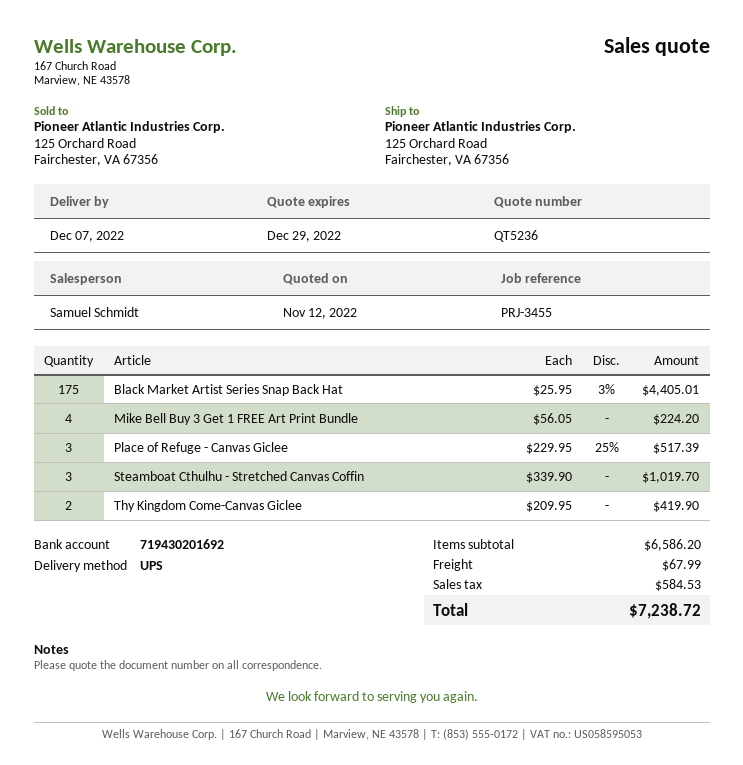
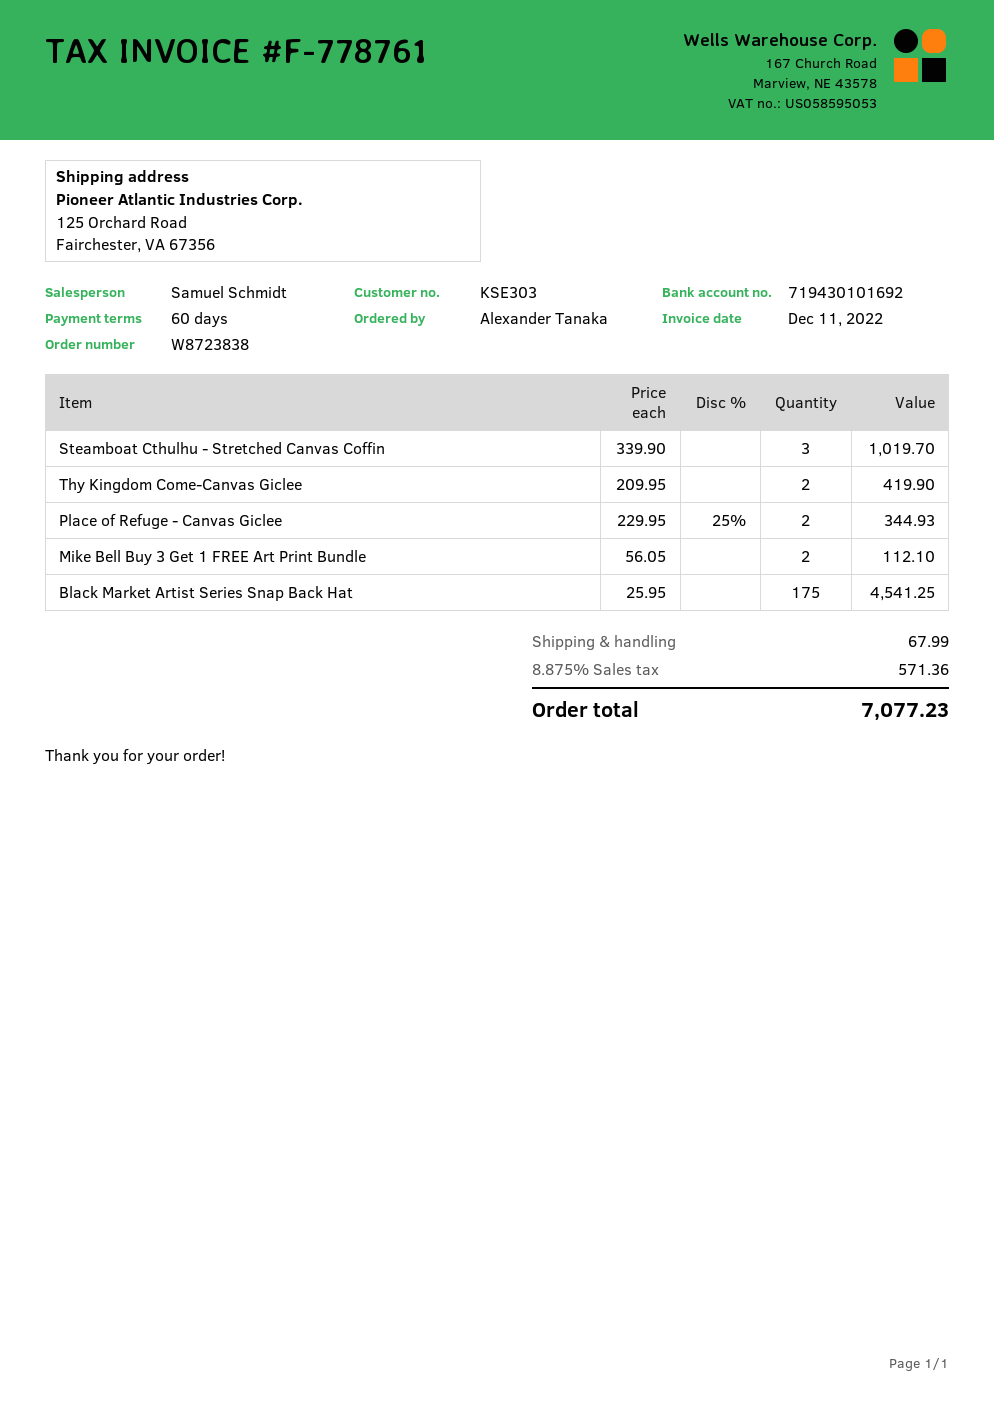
bank account: 719430201692 -> 719430101692
Black Market Artist Series Snap Back Hat: 175 x 25.95 - 3% = 4405.01 -> 175 x 25.95 = 4541.25
Mike Bell Buy 3 Get 1 FREE Art Print Bundle: 4 x 56.05 = 224.20 -> 2 x 56.05 = 112.10
Place of Refuge - Canvas Giclee: 3 x 229.95 - 25% = 517.39 -> 2 x 229.95 - 25% = 344.93
tax: 584.53 -> 571.36
total: 7238.72 -> 7077.23

